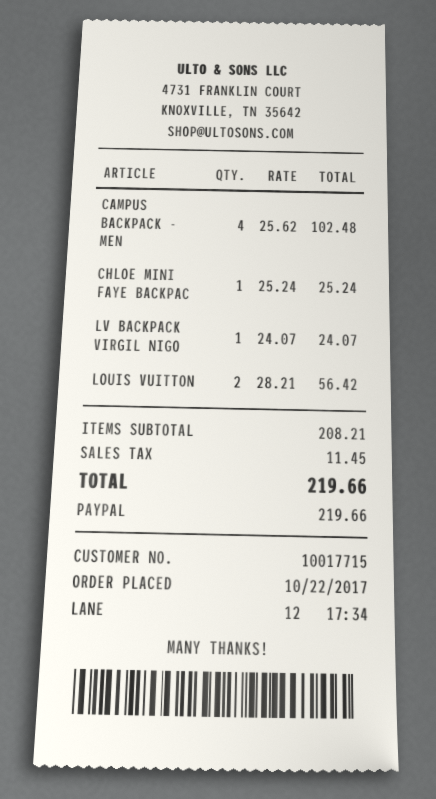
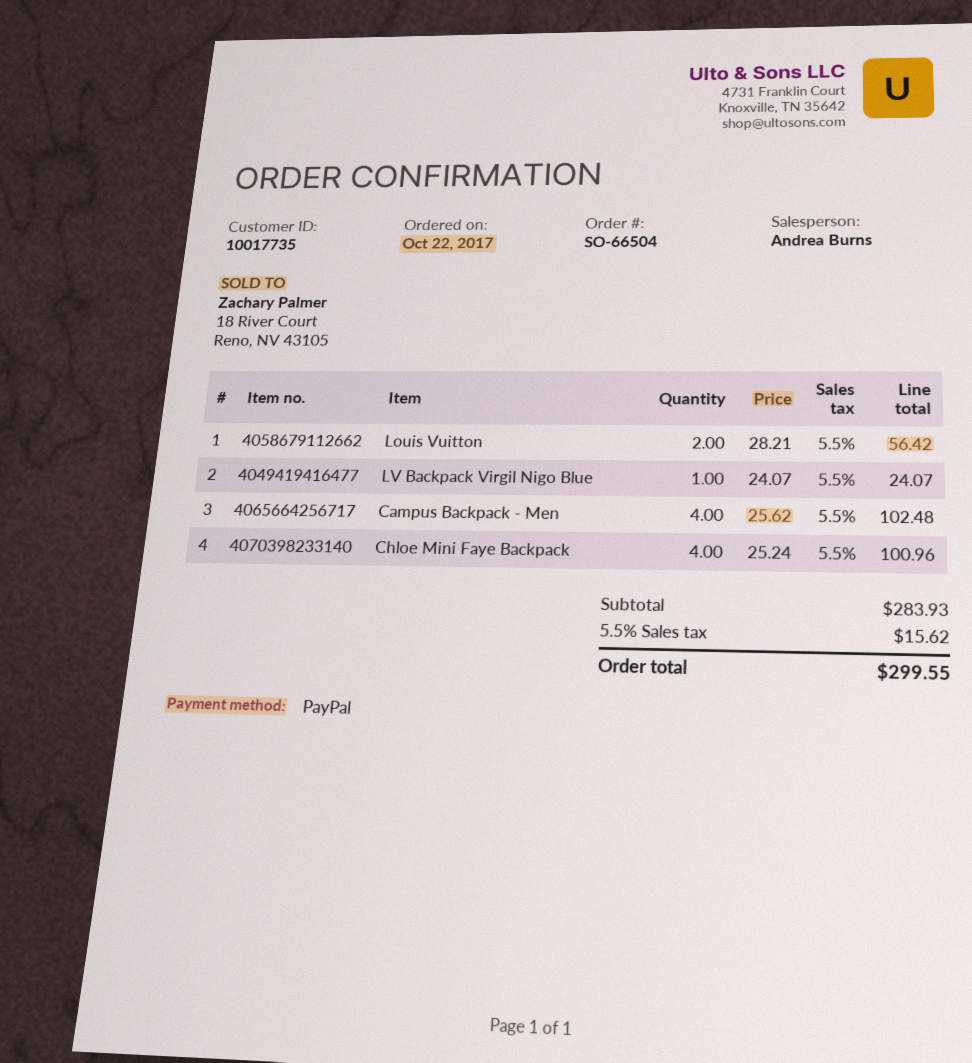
customer number: 10017715 -> 10017735
CHLOE MINI FAYE BACKPAC: 1 x 25.24 = 25.24 -> 4 x 25.24 = 100.96
subtotal: 208.21 -> 283.93
tax: 11.45 -> 15.62
total: 219.66 -> 299.55

